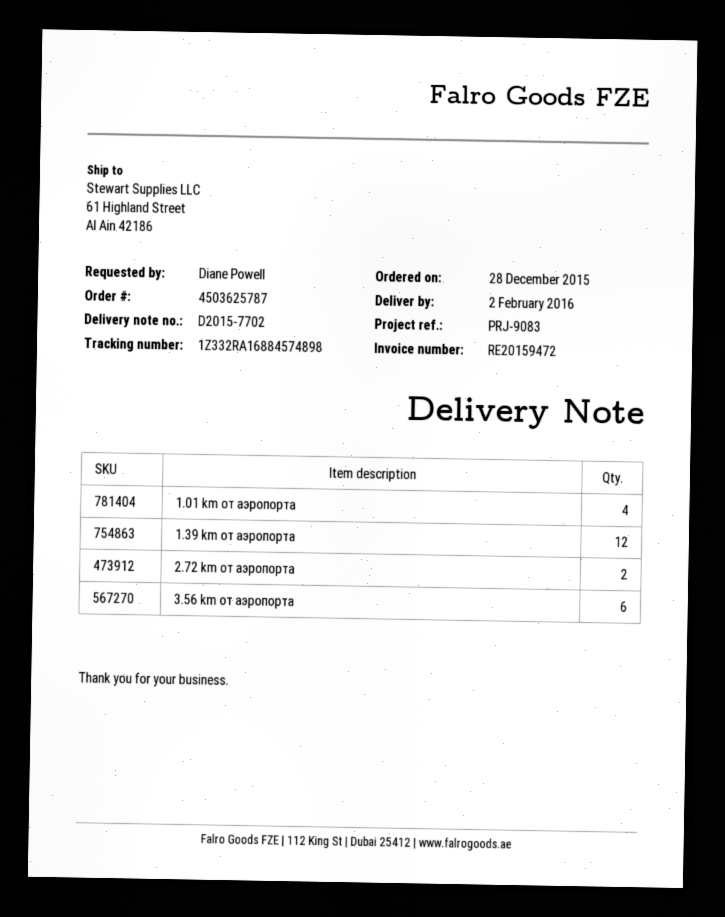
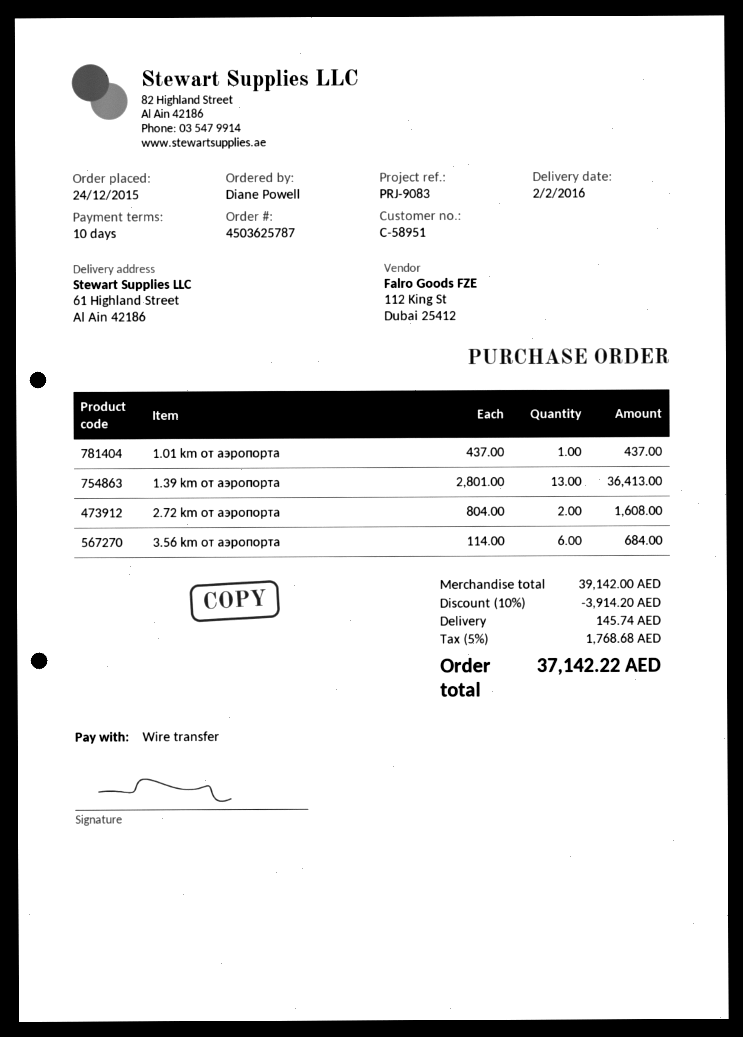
order date: 2015-12-28 -> 2015-12-24
1.01 km от аэропорта: 4 -> 1
1.39 km от аэропорта: 12 -> 13

